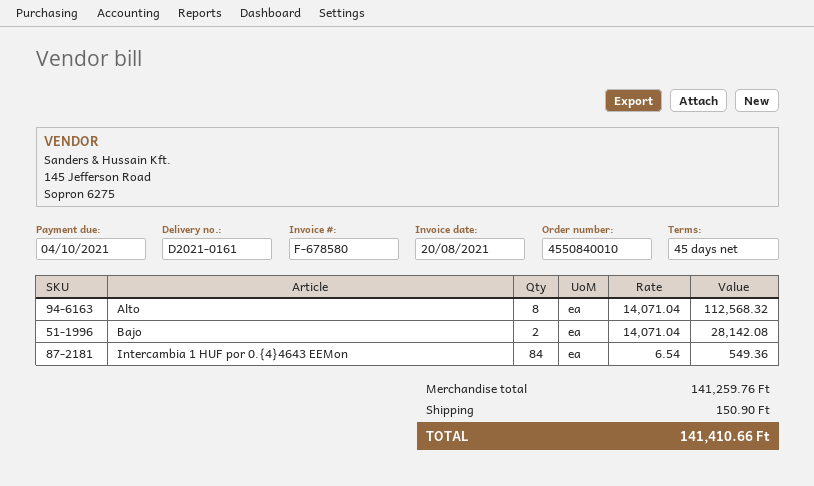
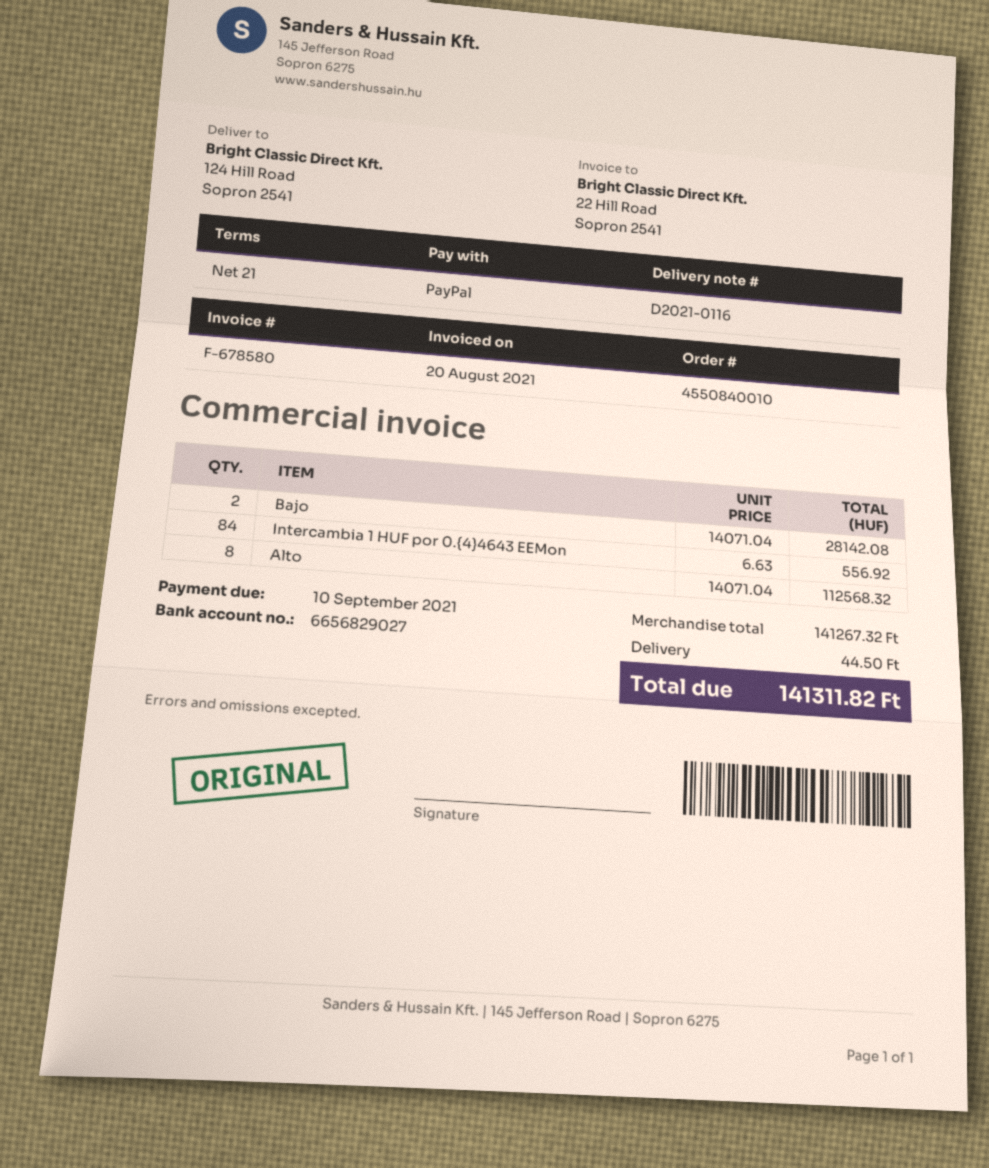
delivery note number: D2021-0161 -> D2021-0116
payment terms: 45 days -> 21 days
due date: 2021-10-04 -> 2021-09-10
Intercambia 1 HUF por 0.{4}4643 EEMon: 84 x 6.54 = 549.36 -> 84 x 6.63 = 556.92
subtotal: 141259.76 -> 141267.32
shipping: 150.90 -> 44.50
total: 141410.66 -> 141311.82

